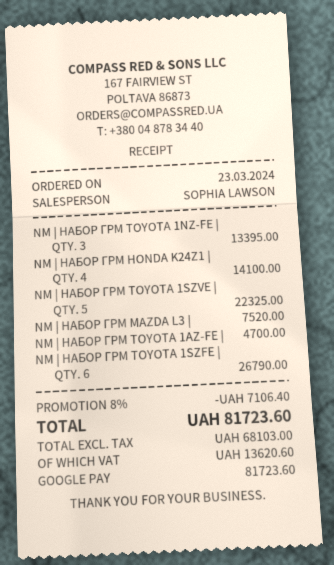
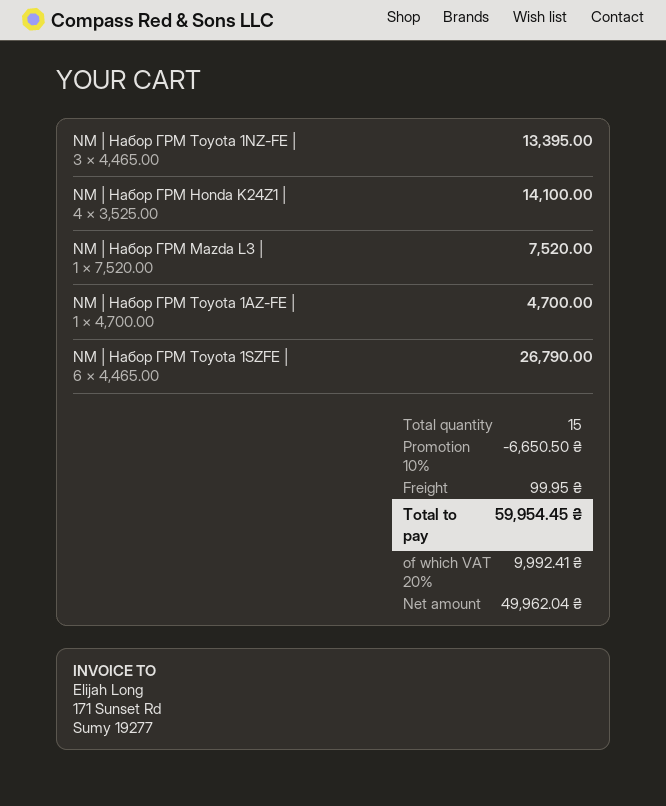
NM | НАБОР ГРМ TOYOTA 1SZVE |: 5 for 22325.00 -> none
discount: 8% = 7106.40 -> 10% = 6650.50
shipping: none -> 99.95
net: 68103.00 -> 49962.04
tax: 13620.60 -> 9992.41
total: 81723.60 -> 59954.45

